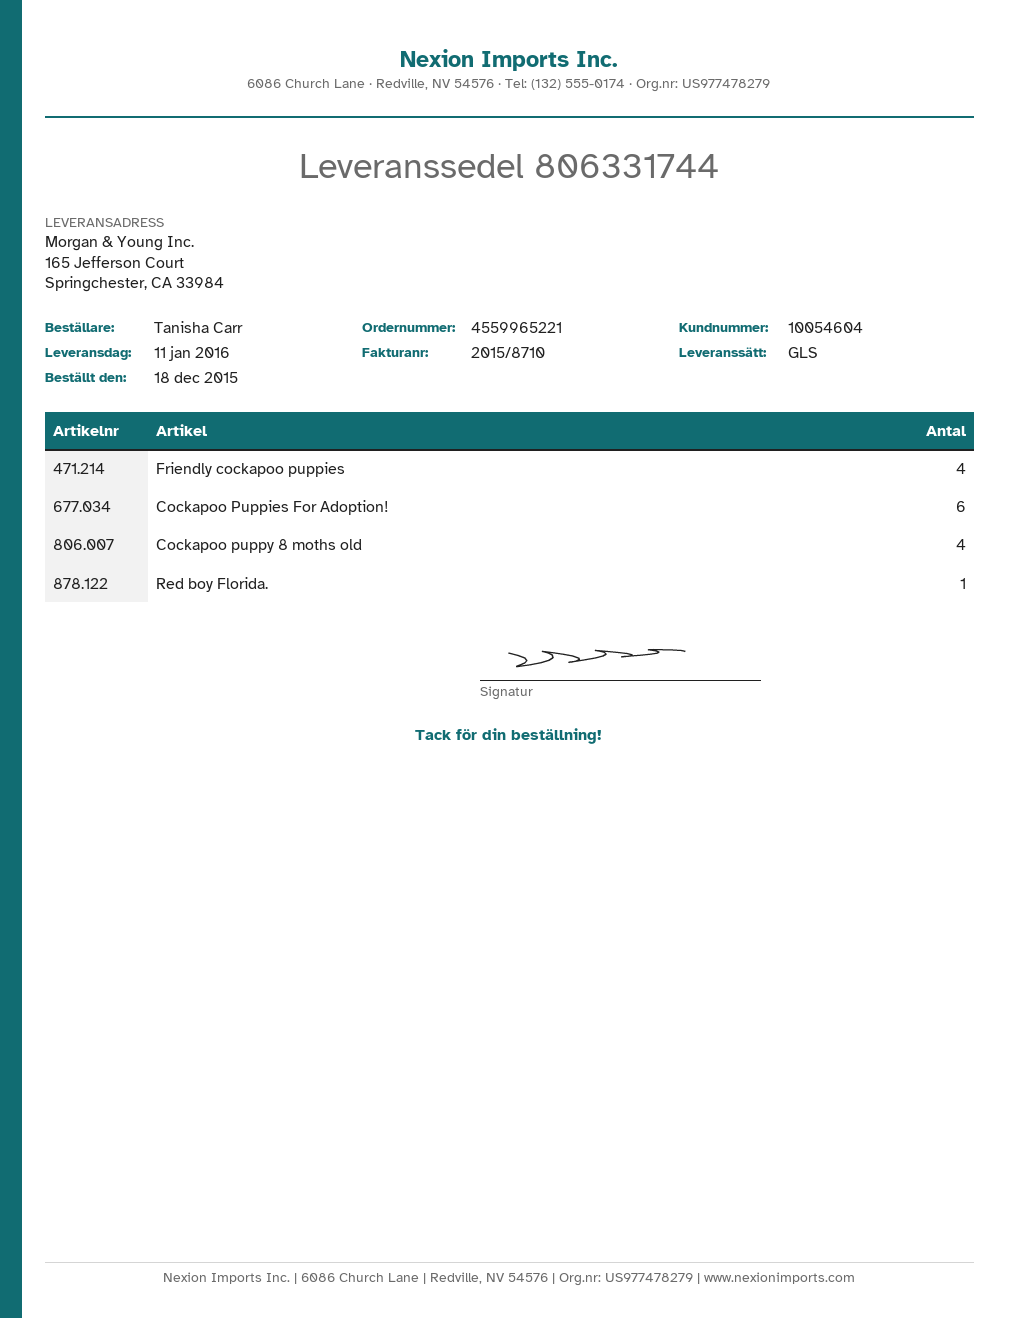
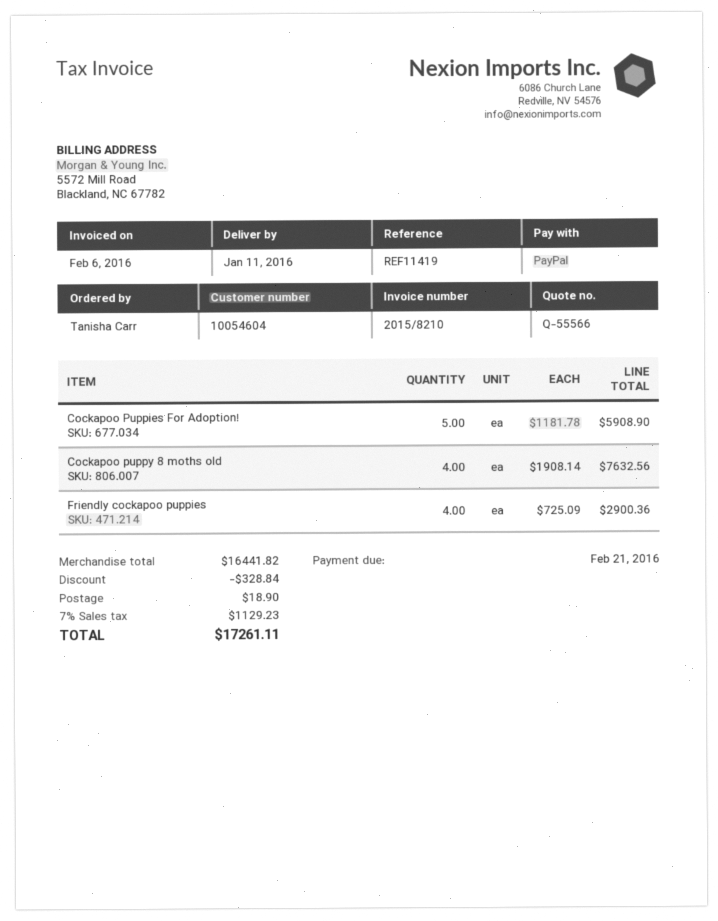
invoice number: 2015/8710 -> 2015/8210
Cockapoo Puppies For Adoption!: 6 -> 5
Red boy Florida.: 1 -> none

